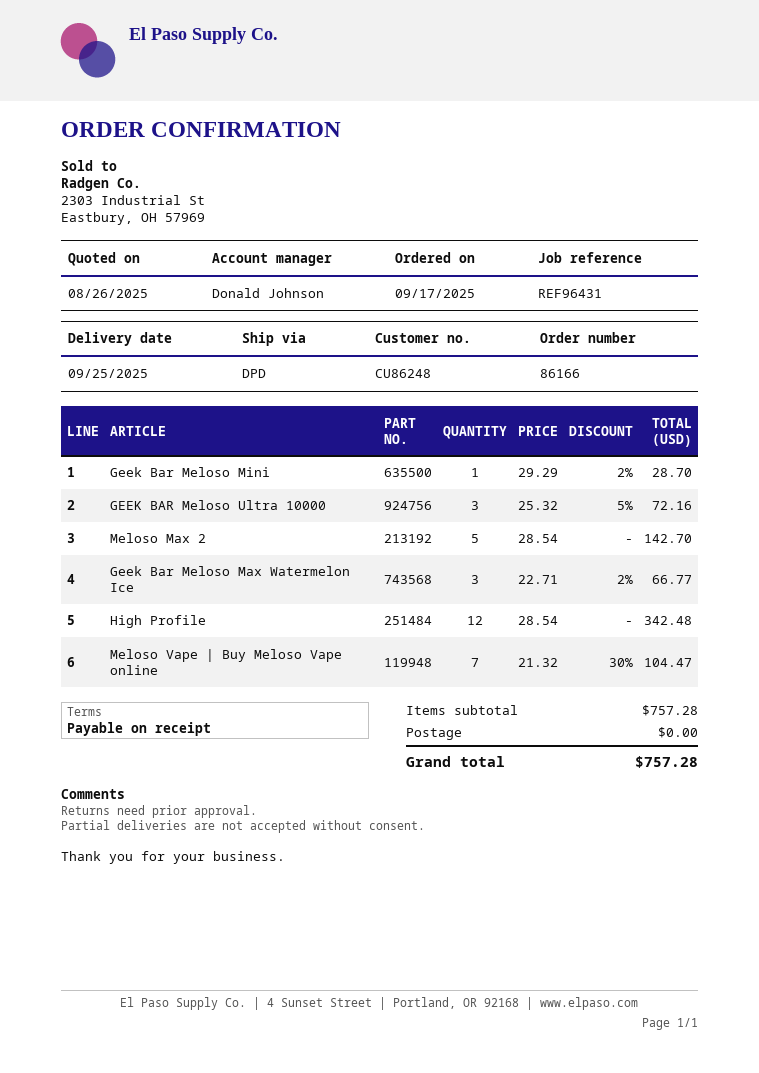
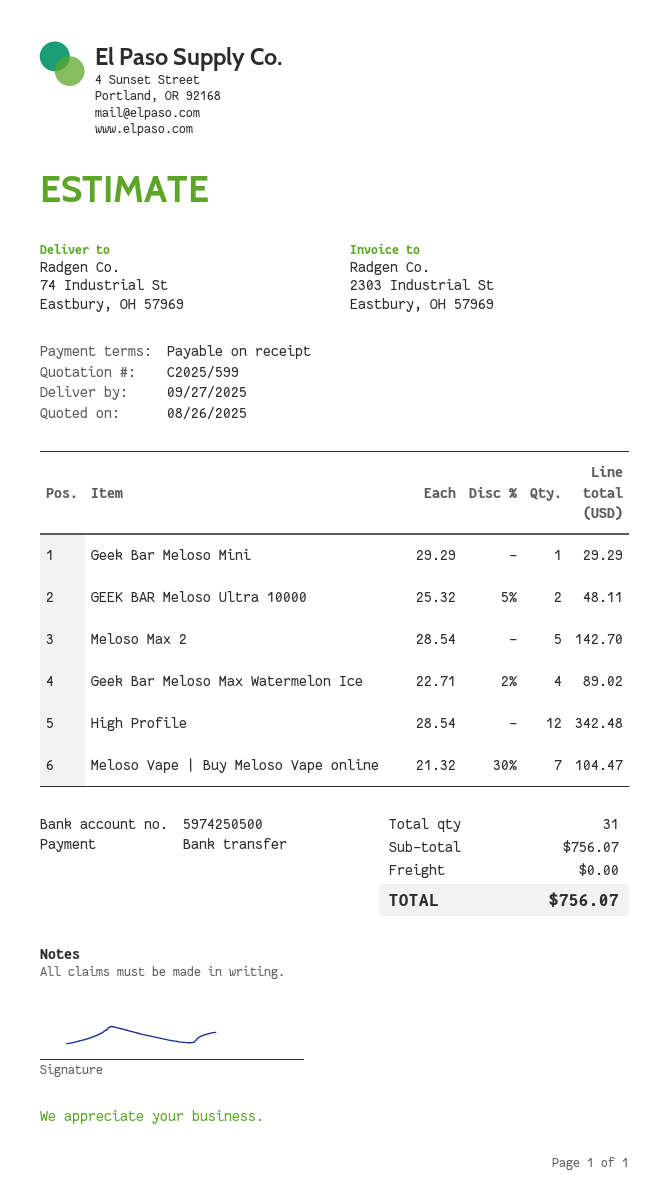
delivery date: 2025-09-25 -> 2025-09-27
Geek Bar Meloso Mini: 1 x 29.29 - 2% = 28.70 -> 1 x 29.29 = 29.29
GEEK BAR Meloso Ultra 10000: 3 x 25.32 - 5% = 72.16 -> 2 x 25.32 - 5% = 48.11
Geek Bar Meloso Max Watermelon Ice: 3 x 22.71 - 2% = 66.77 -> 4 x 22.71 - 2% = 89.02
subtotal: 757.28 -> 756.07
total: 757.28 -> 756.07

